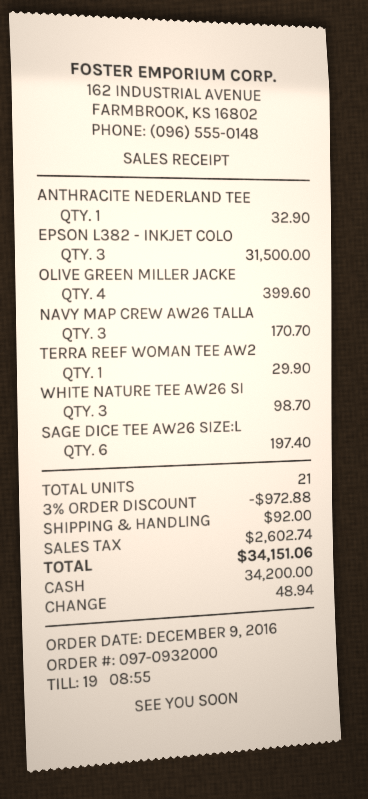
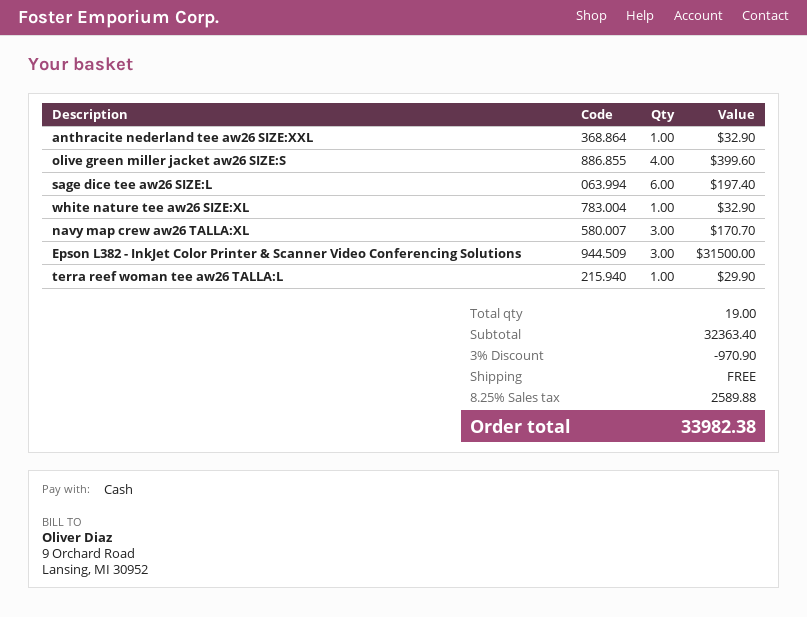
WHITE NATURE TEE AW26 SI: 3 for 98.70 -> 1 for 32.90
total quantity: 21 -> 19
discount: 3% = 972.88 -> 3% = 970.90
shipping: 92.00 -> 0.00
tax: 2602.74 -> 2589.88
total: 34151.06 -> 33982.38

